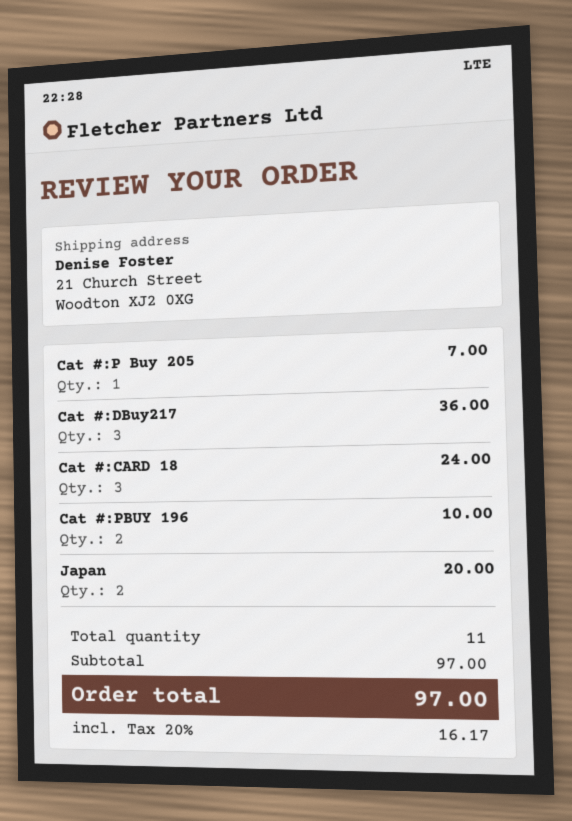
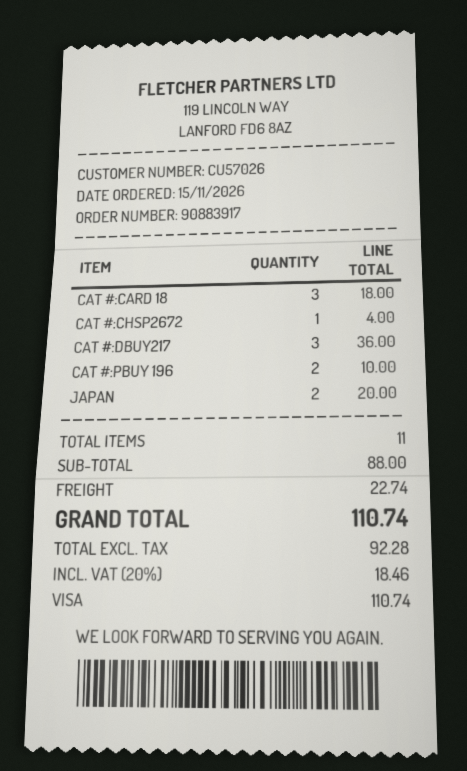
Cat #:P Buy 205: 1 for 7.00 -> none
Cat #:CARD 18: 3 for 24.00 -> 3 for 18.00
CAT #:CHSP2672: none -> 1 for 4.00
subtotal: 97.00 -> 88.00
shipping: none -> 22.74
tax: 20% = 16.17 -> 20% = 18.46
total: 97.00 -> 110.74

